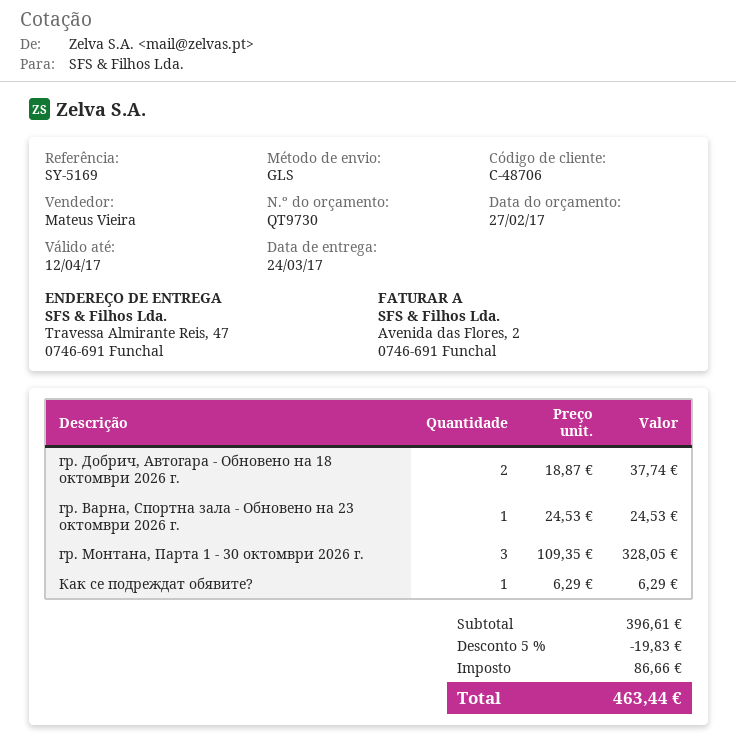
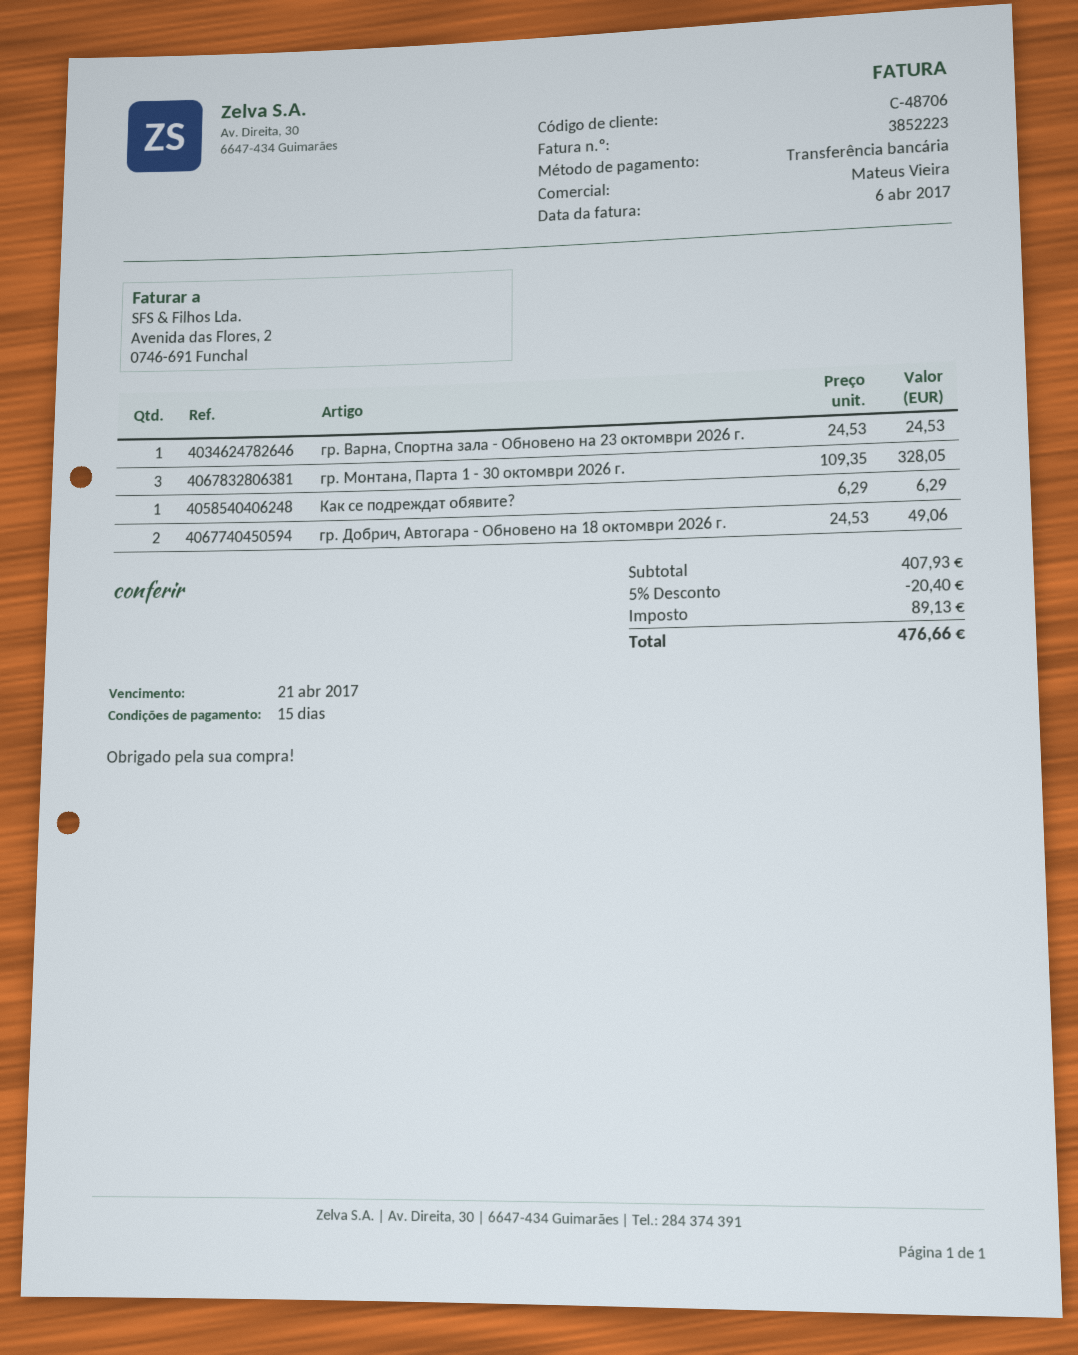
гр. Добрич, Автогара - Обновено на 18 октомври 2026 г.: 2 x 18.87 = 37.74 -> 2 x 24.53 = 49.06
subtotal: 396.61 -> 407.93
discount: 5% = 19.83 -> 5% = 20.40
tax: 86.66 -> 89.13
total: 463.44 -> 476.66

